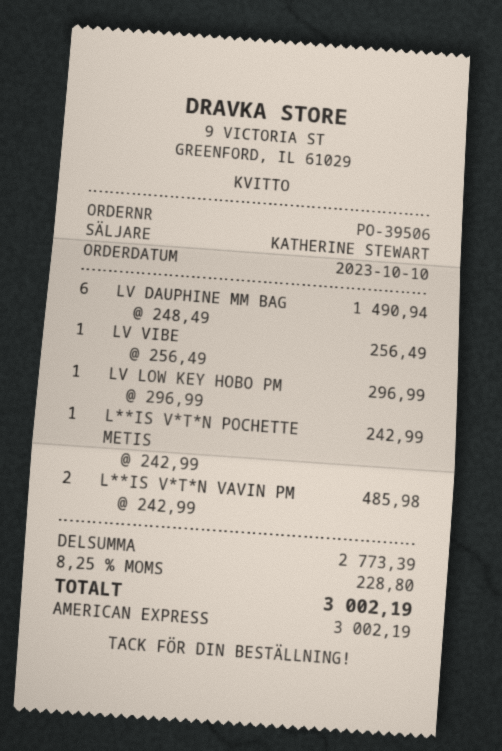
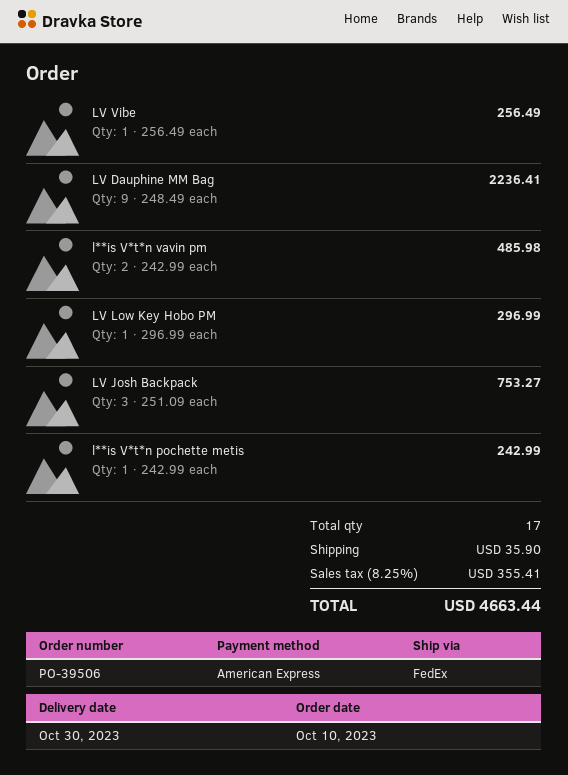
LV DAUPHINE MM BAG: 6 x 248.49 = 1490.94 -> 9 x 248.49 = 2236.41
LV Josh Backpack: none -> 3 x 251.09 = 753.27
shipping: none -> 35.90
tax: 8.25% = 228.80 -> 8.25% = 355.41
total: 3002.19 -> 4663.44

